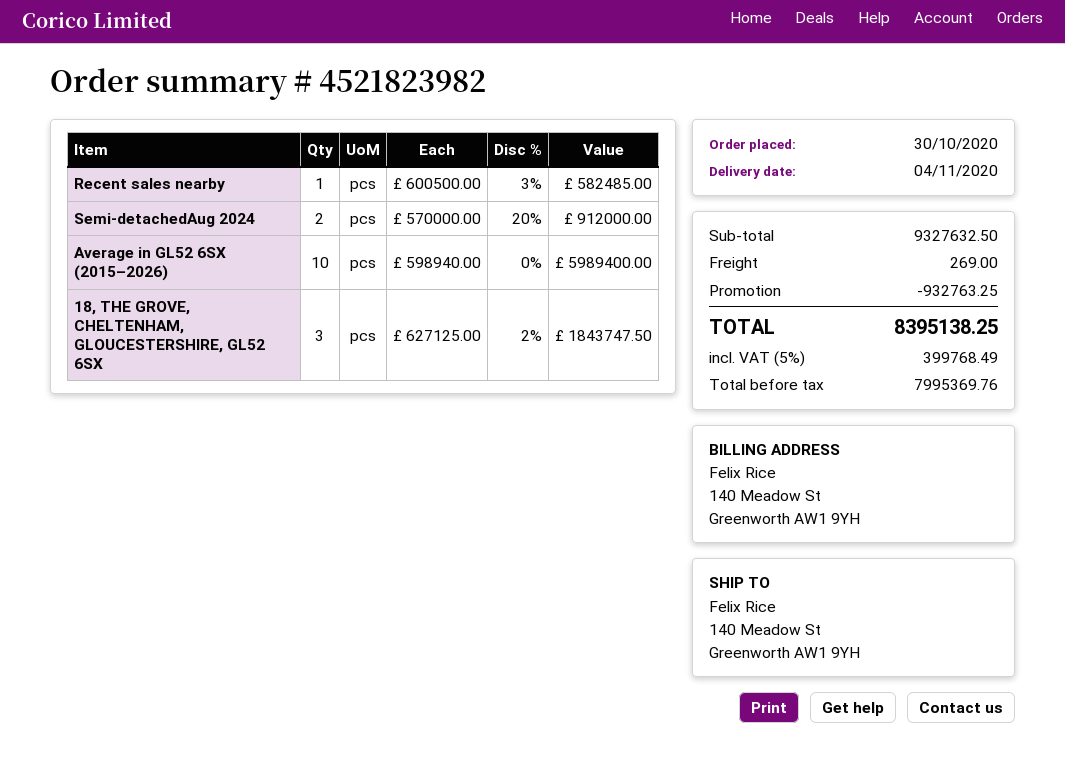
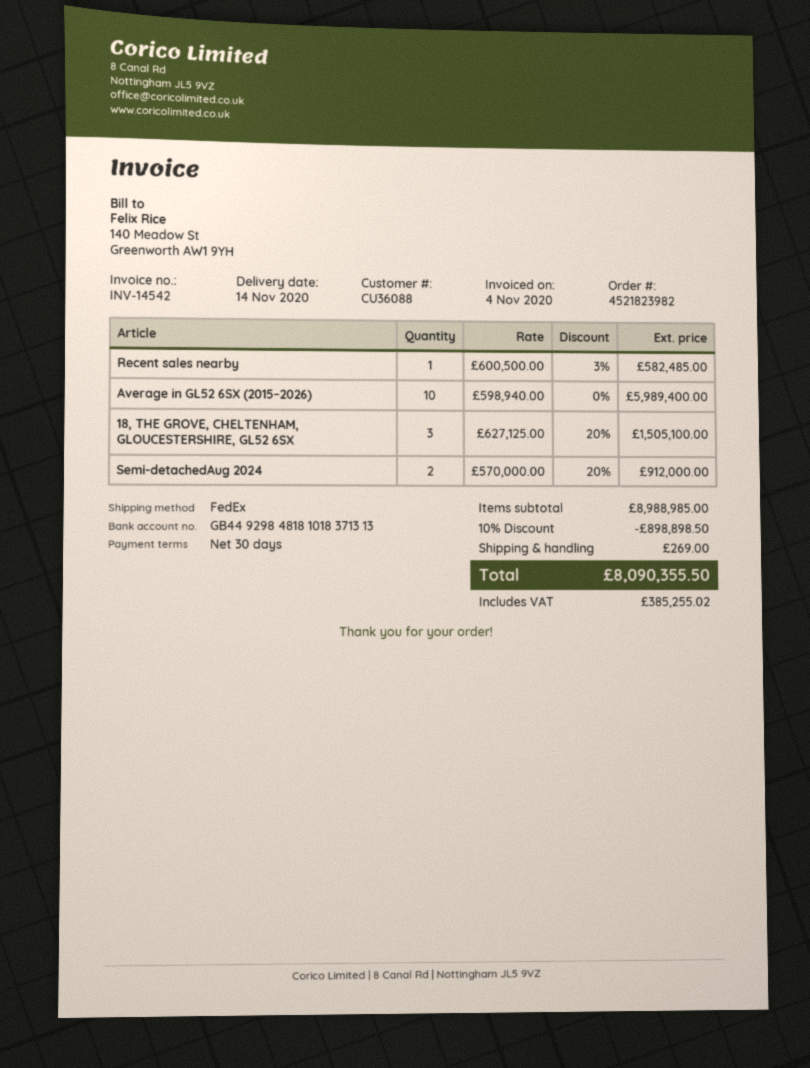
delivery date: 2020-11-04 -> 2020-11-14
18, THE GROVE, CHELTENHAM, GLOUCESTERSHIRE, GL52 6SX: 3 x 627125.00 - 2% = 1843747.50 -> 3 x 627125.00 - 20% = 1505100.00
subtotal: 9327632.50 -> 8988985.00
discount: 932763.25 -> 898898.50
tax: 399768.49 -> 385255.02
total: 8395138.25 -> 8090355.50

